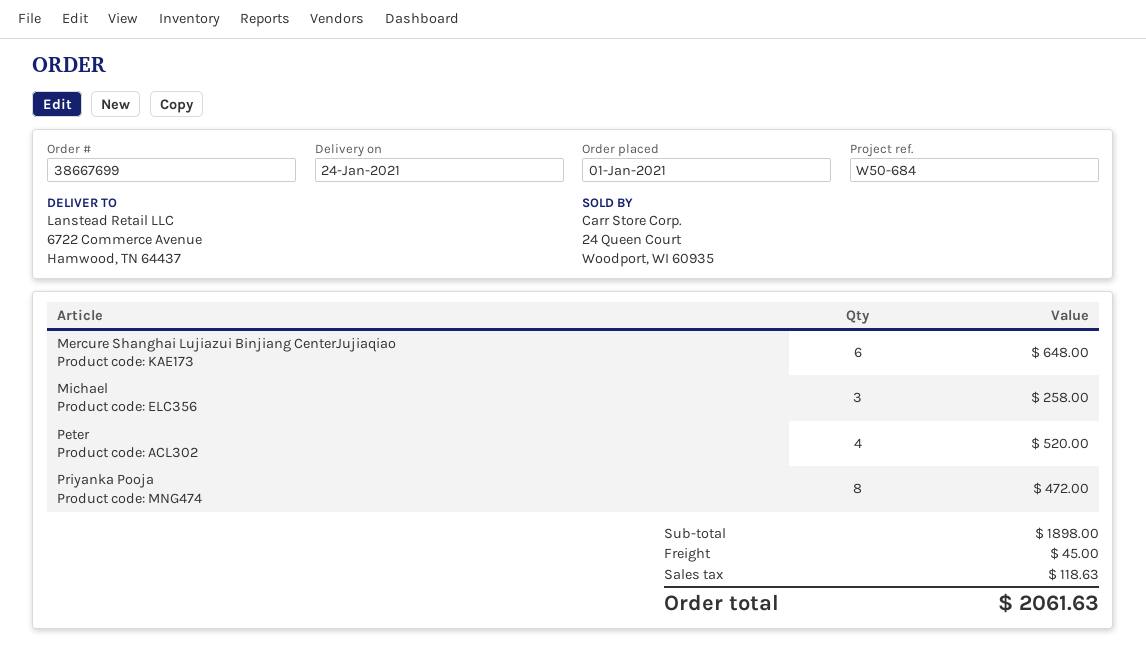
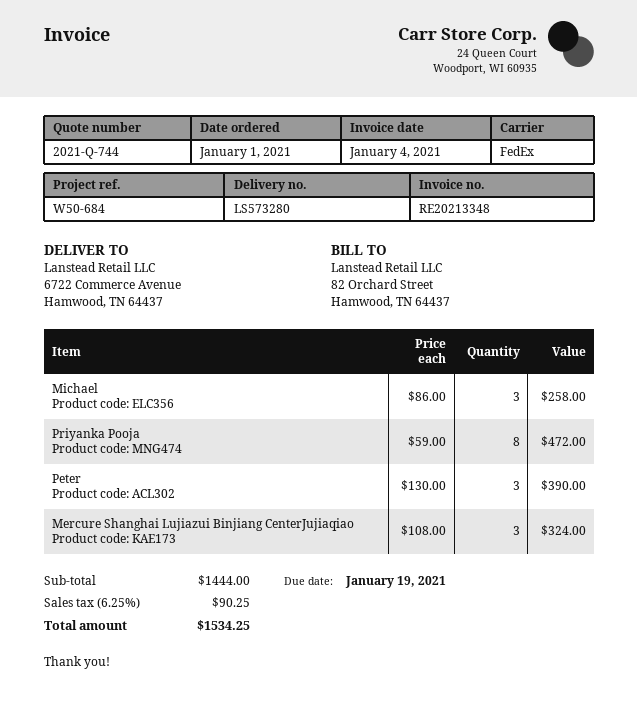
Mercure Shanghai Lujiazui Binjiang CenterJujiaqiao: 6 for 648.00 -> 3 for 324.00
Peter: 4 for 520.00 -> 3 for 390.00
subtotal: 1898.00 -> 1444.00
shipping: 45.00 -> none
tax: 118.63 -> 90.25
total: 2061.63 -> 1534.25

